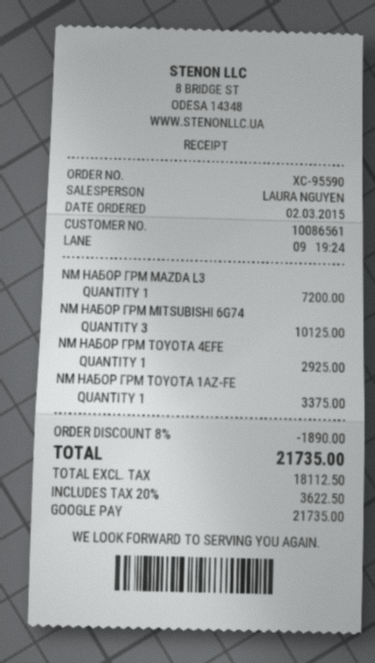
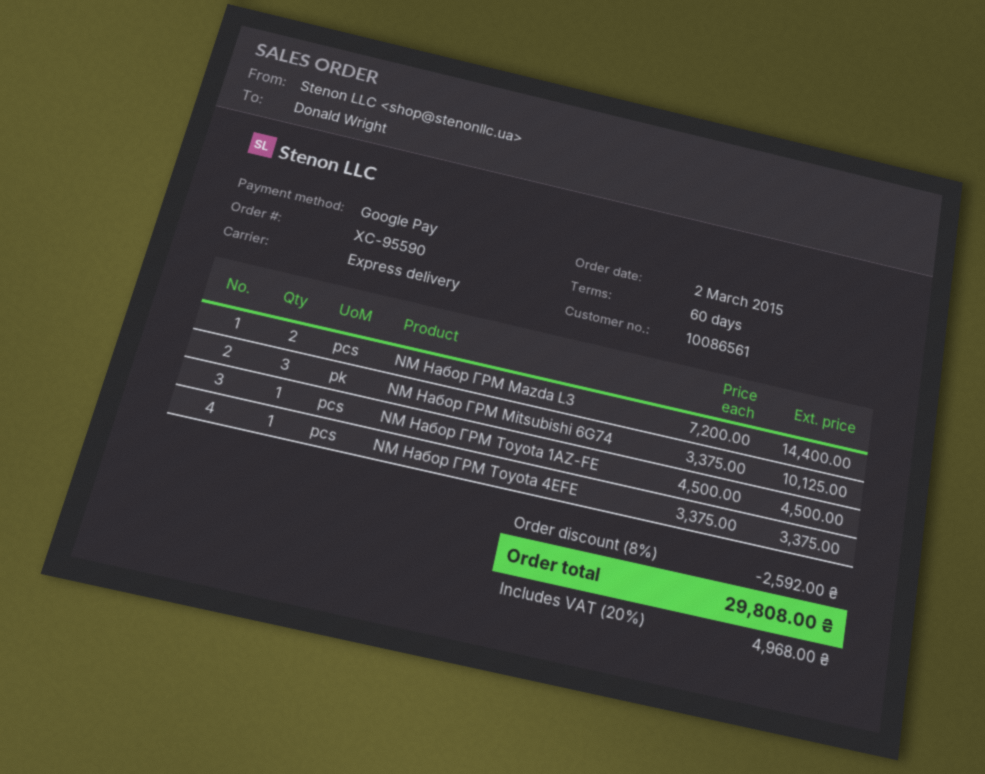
NM НАБОР ГРМ MAZDA L3: 1 for 7200.00 -> 2 for 14400.00
NM НАБОР ГРМ TOYOTA 4EFE: 1 for 2925.00 -> 1 for 3375.00
NM НАБОР ГРМ TOYOTA 1AZ-FE: 1 for 3375.00 -> 1 for 4500.00
discount: 8% = 1890.00 -> 8% = 2592.00
tax: 20% = 3622.50 -> 20% = 4968.00
total: 21735.00 -> 29808.00

